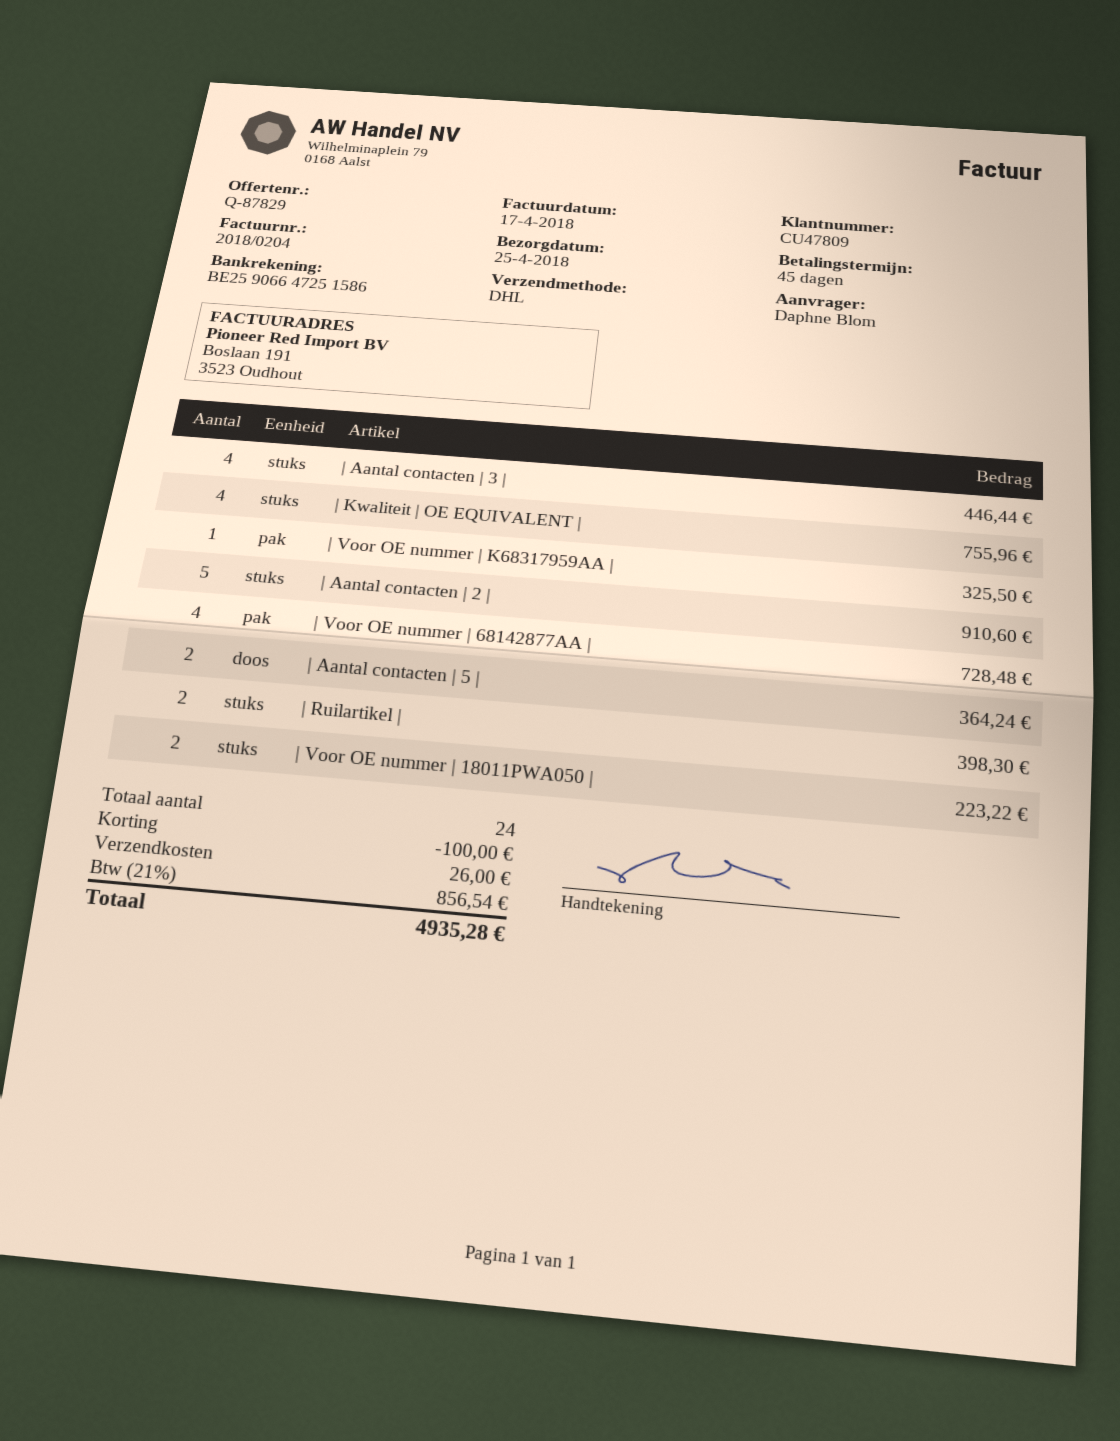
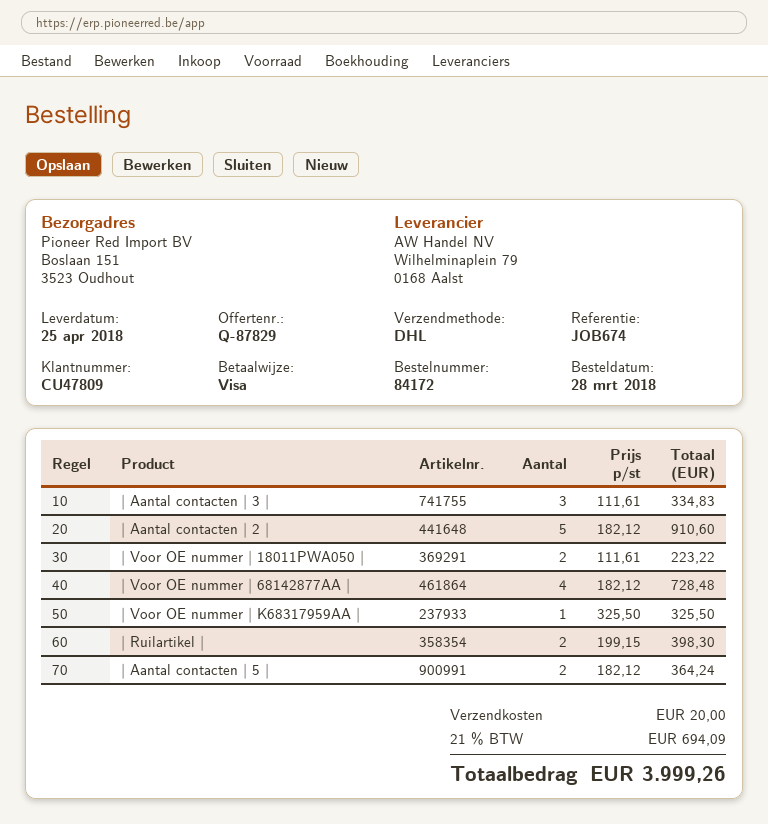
| Aantal contacten | 3 |: 4 for 446.44 -> 3 for 334.83
| Kwaliteit | OE EQUIVALENT |: 4 for 755.96 -> none
discount: 100.00 -> none
shipping: 26.00 -> 20.00
tax: 21% = 856.54 -> 21% = 694.09
total: 4935.28 -> 3999.26

